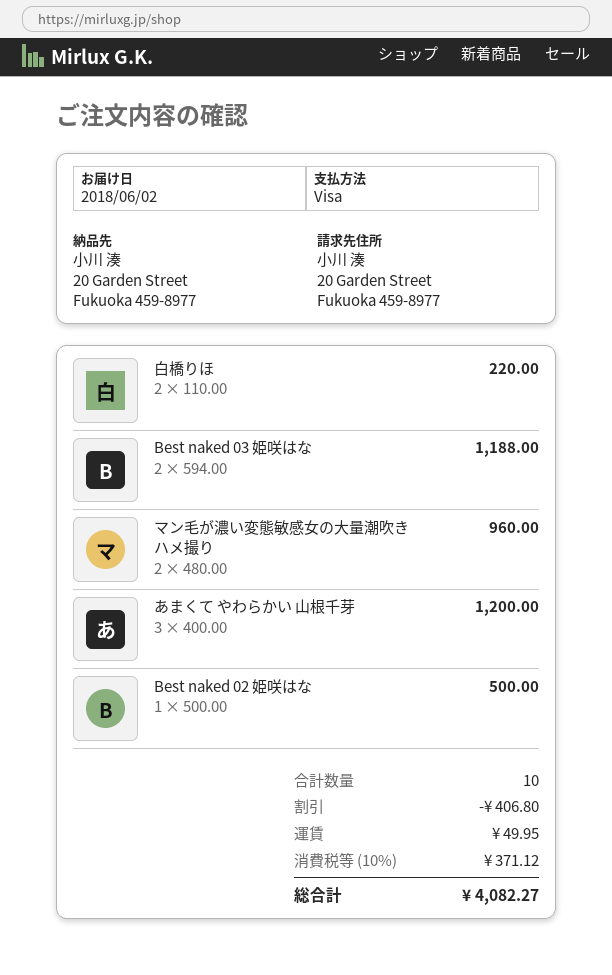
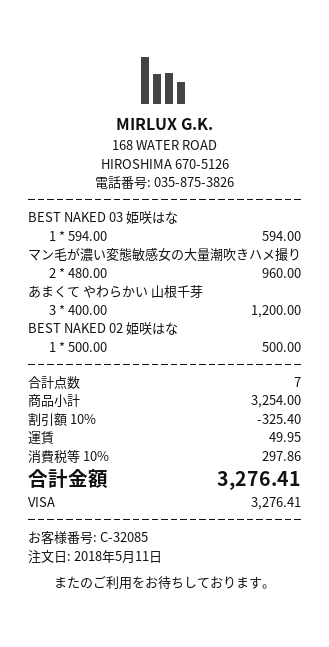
白橋りほ: 2 x 110.00 = 220.00 -> none
Best naked 03 姫咲はな: 2 x 594.00 = 1188.00 -> 1 x 594.00 = 594.00
total quantity: 10 -> 7
discount: 406.80 -> 325.40
tax: 10% = 371.12 -> 10% = 297.86
total: 4082.27 -> 3276.41

